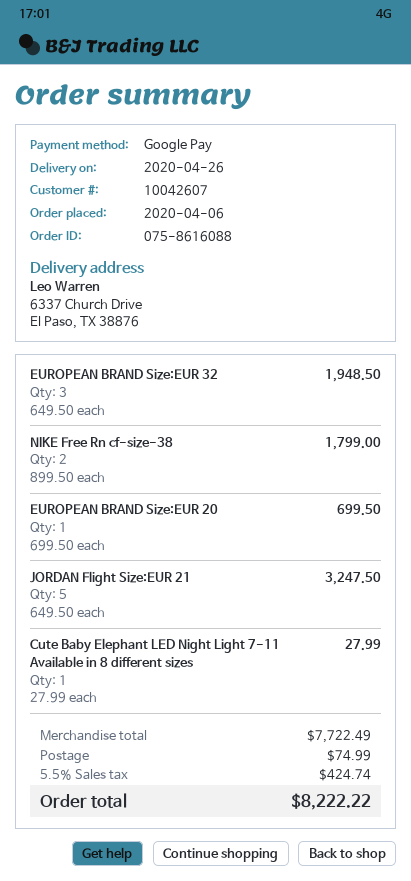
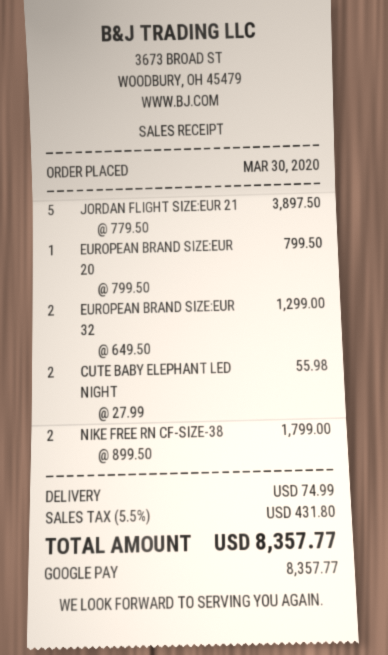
order date: 2020-04-06 -> 2020-03-30
EUROPEAN BRAND Size:EUR 32: 3 x 649.50 = 1948.50 -> 2 x 649.50 = 1299.00
EUROPEAN BRAND Size:EUR 20: 1 x 699.50 = 699.50 -> 1 x 799.50 = 799.50
JORDAN Flight Size:EUR 21: 5 x 649.50 = 3247.50 -> 5 x 779.50 = 3897.50
Cute Baby Elephant LED Night Light 7-11 Available in 8 different sizes: 1 x 27.99 = 27.99 -> 2 x 27.99 = 55.98
tax: 5.5% = 424.74 -> 5.5% = 431.80
total: 8222.22 -> 8357.77

